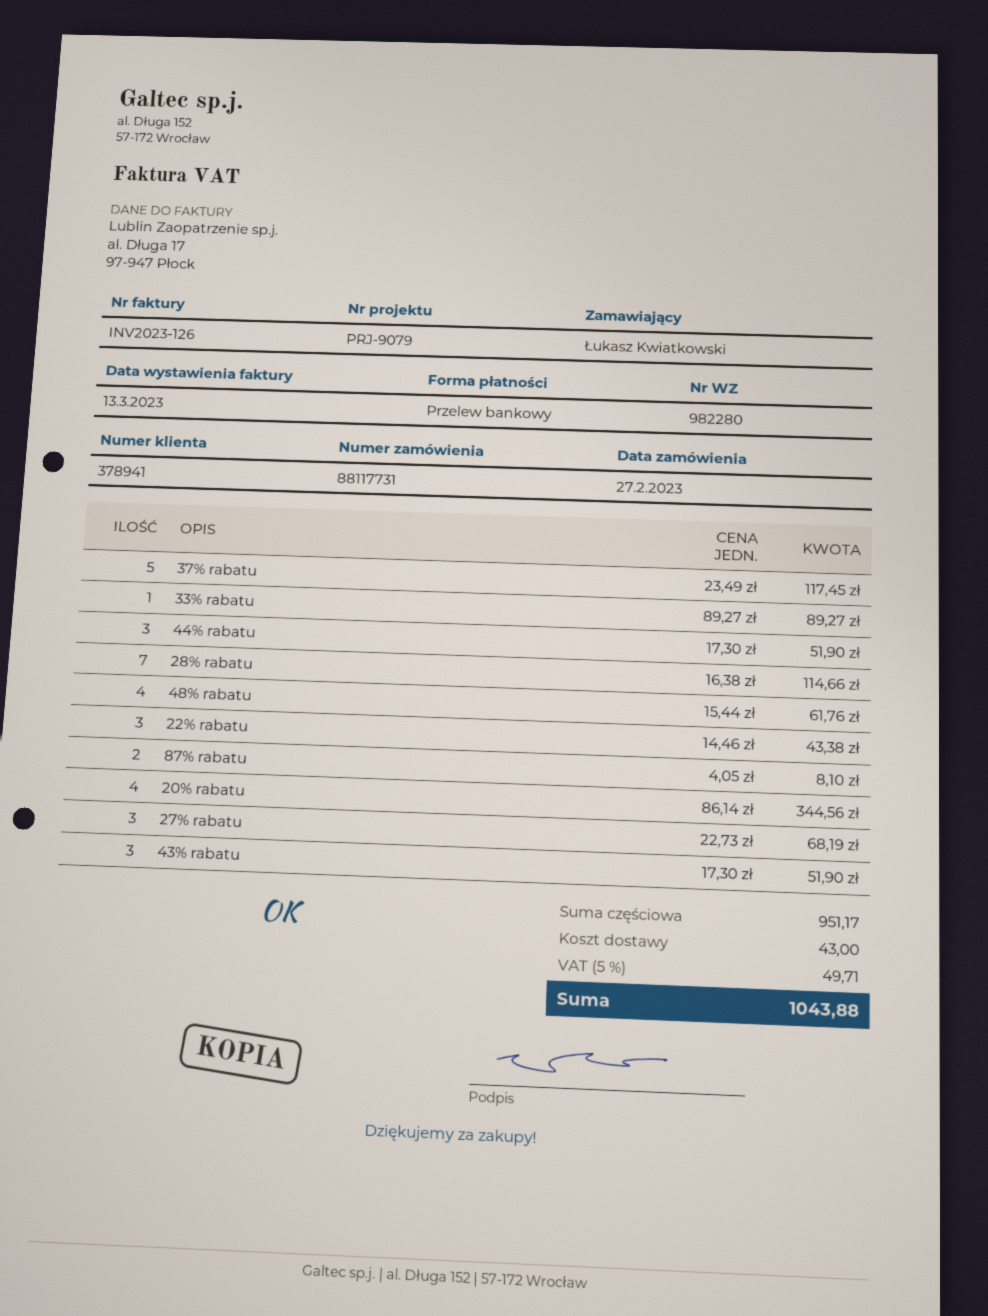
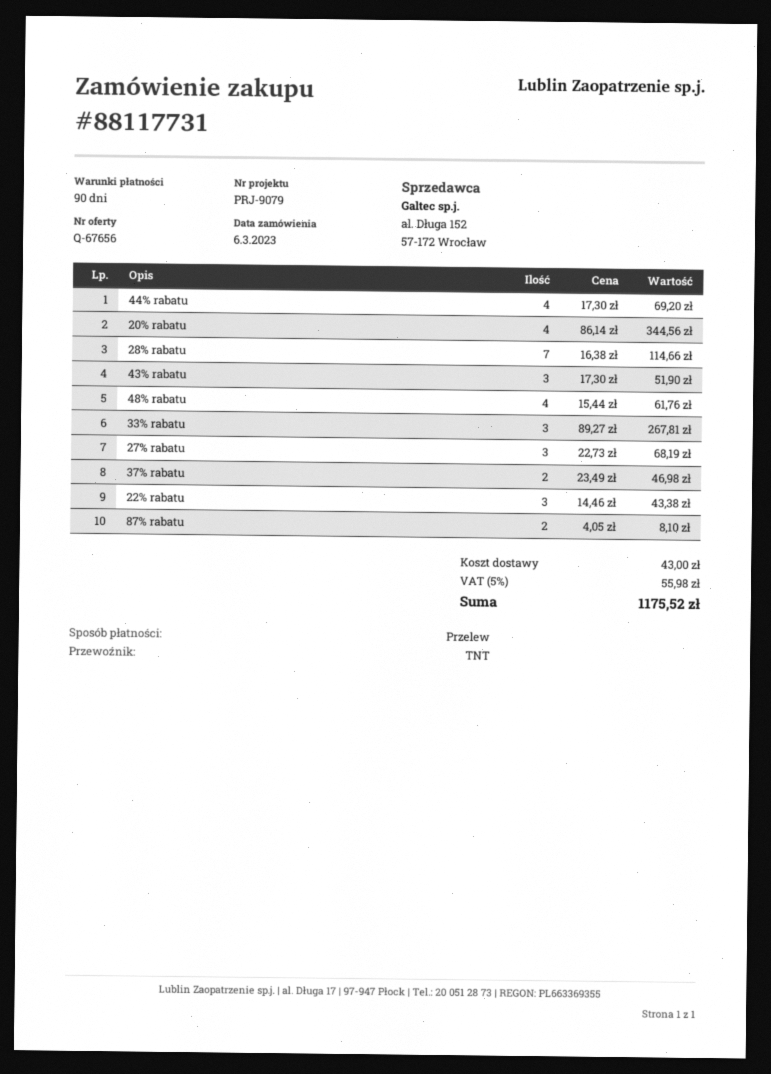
order date: 2023-02-27 -> 2023-03-06
37% rabatu: 5 x 23.49 = 117.45 -> 2 x 23.49 = 46.98
33% rabatu: 1 x 89.27 = 89.27 -> 3 x 89.27 = 267.81
44% rabatu: 3 x 17.30 = 51.90 -> 4 x 17.30 = 69.20
tax: 5% = 49.71 -> 5% = 55.98
total: 1043.88 -> 1175.52

